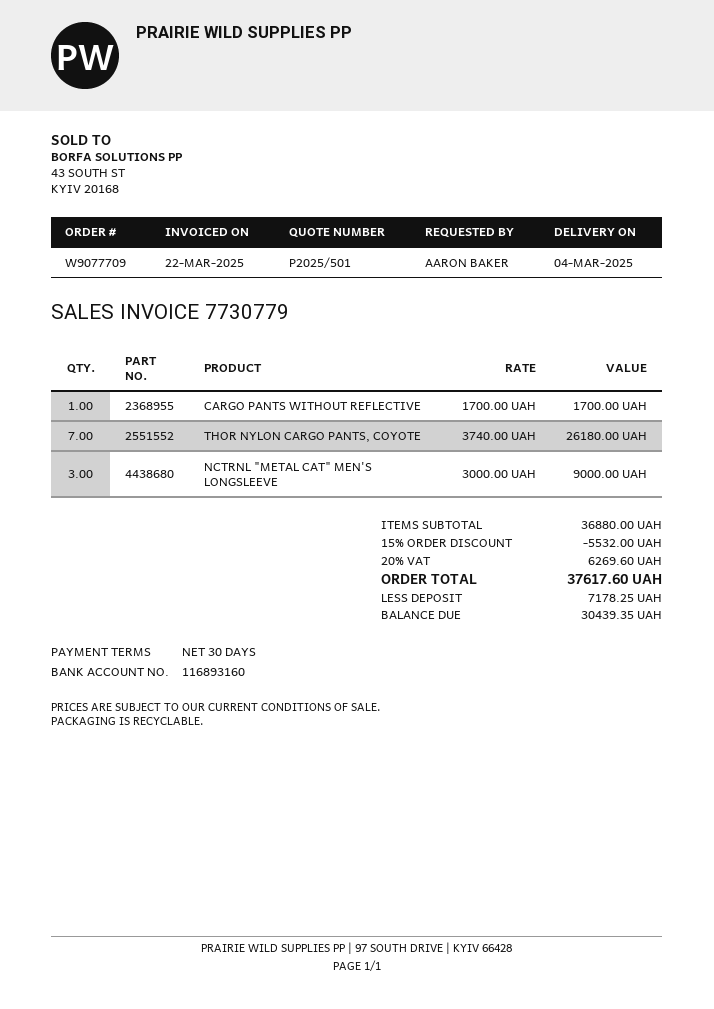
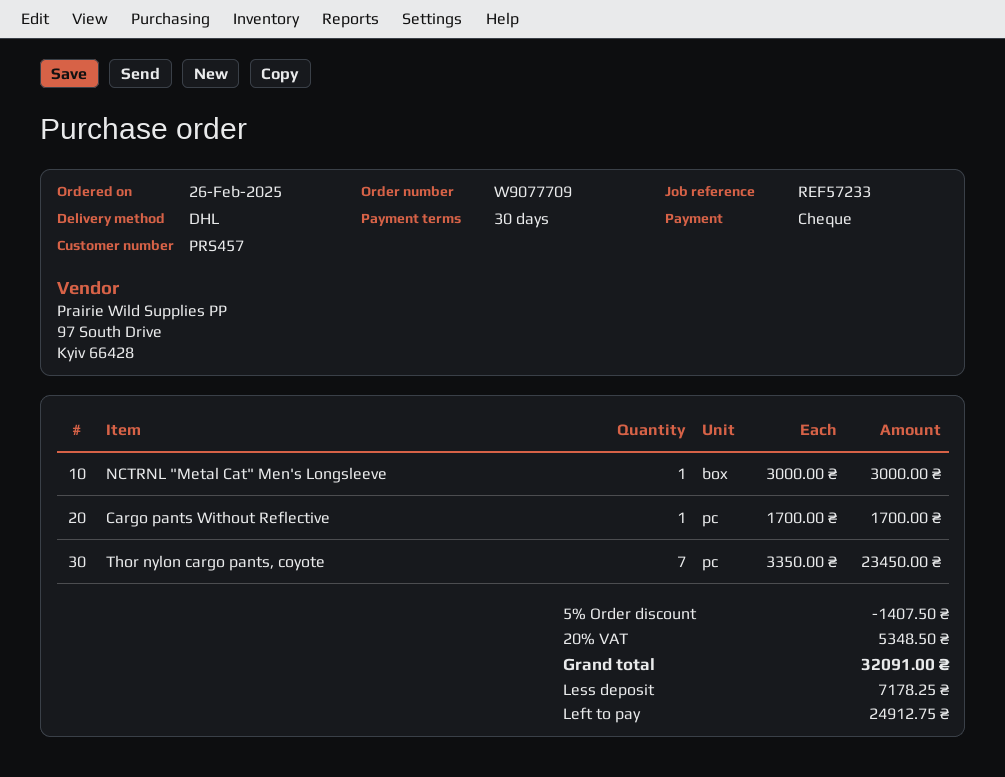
THOR NYLON CARGO PANTS, COYOTE: 7 x 3740.00 = 26180.00 -> 7 x 3350.00 = 23450.00
NCTRNL "METAL CAT" MEN'S LONGSLEEVE: 3 x 3000.00 = 9000.00 -> 1 x 3000.00 = 3000.00
discount: 15% = 5532.00 -> 5% = 1407.50
tax: 20% = 6269.60 -> 20% = 5348.50
total: 37617.60 -> 32091.00
balance: 30439.35 -> 24912.75

